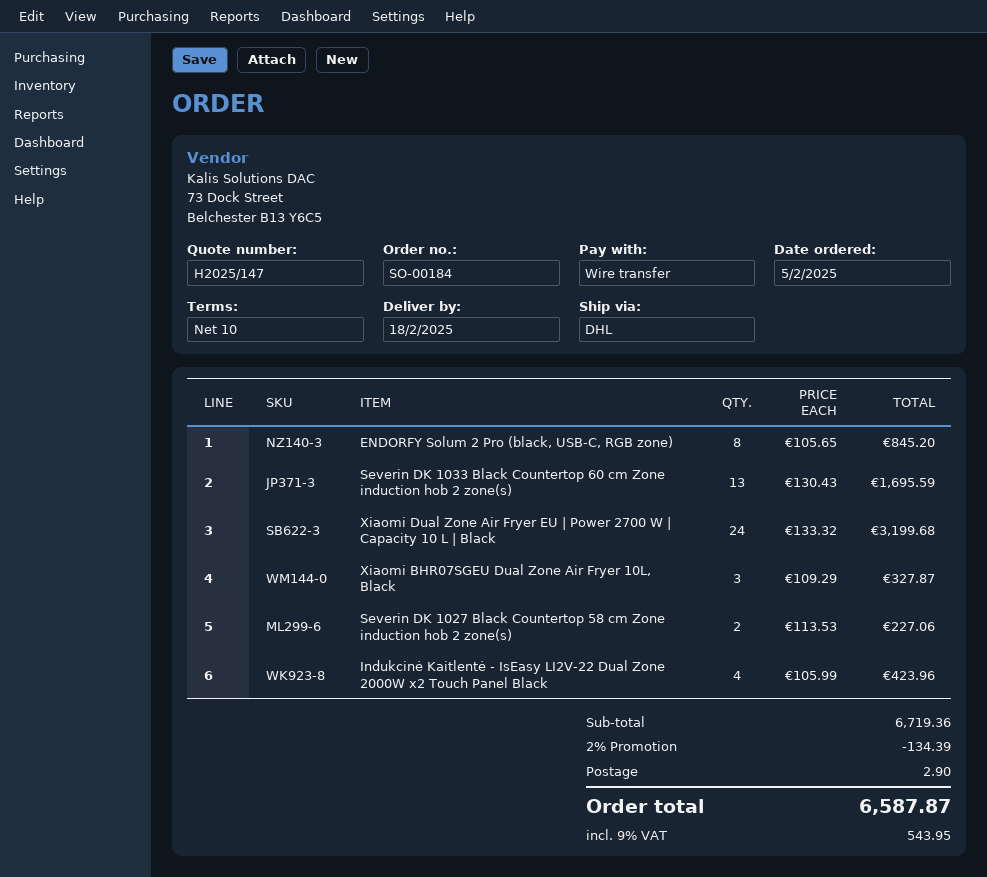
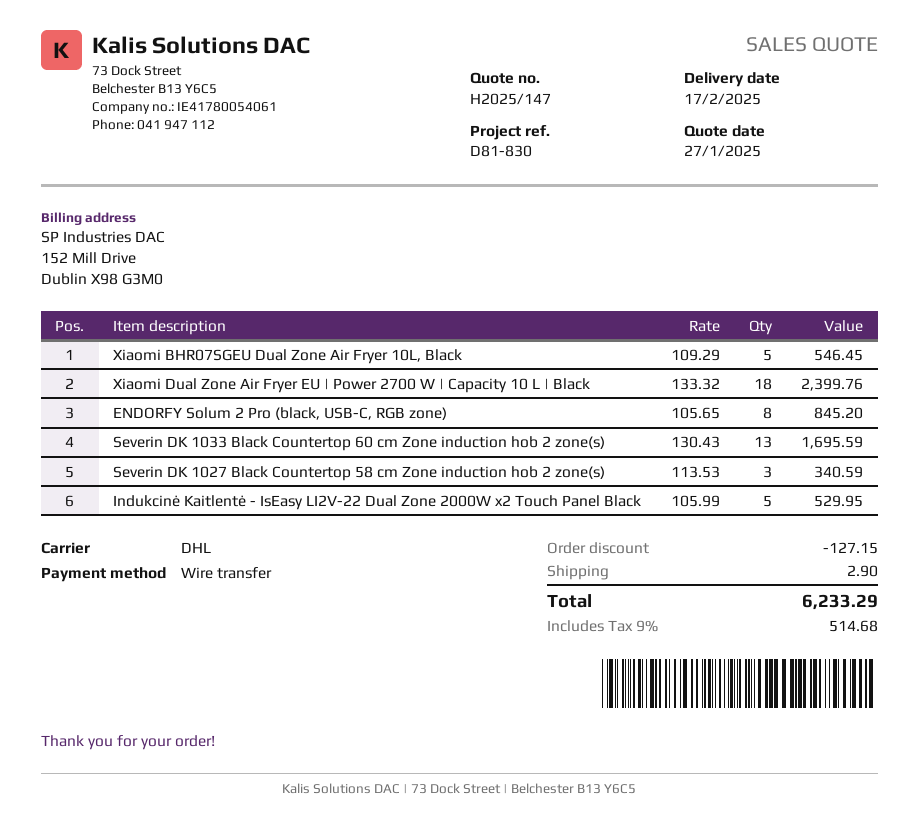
delivery date: 2025-02-18 -> 2025-02-17
Xiaomi Dual Zone Air Fryer EU | Power 2700 W | Capacity 10 L | Black: 24 x 133.32 = 3199.68 -> 18 x 133.32 = 2399.76
Xiaomi BHR07SGEU Dual Zone Air Fryer 10L, Black: 3 x 109.29 = 327.87 -> 5 x 109.29 = 546.45
Severin DK 1027 Black Countertop 58 cm Zone induction hob 2 zone(s): 2 x 113.53 = 227.06 -> 3 x 113.53 = 340.59
Indukcinė Kaitlentė - IsEasy LI2V-22 Dual Zone 2000W x2 Touch Panel Black: 4 x 105.99 = 423.96 -> 5 x 105.99 = 529.95
discount: 134.39 -> 127.15
tax: 9% = 543.95 -> 9% = 514.68
total: 6587.87 -> 6233.29

